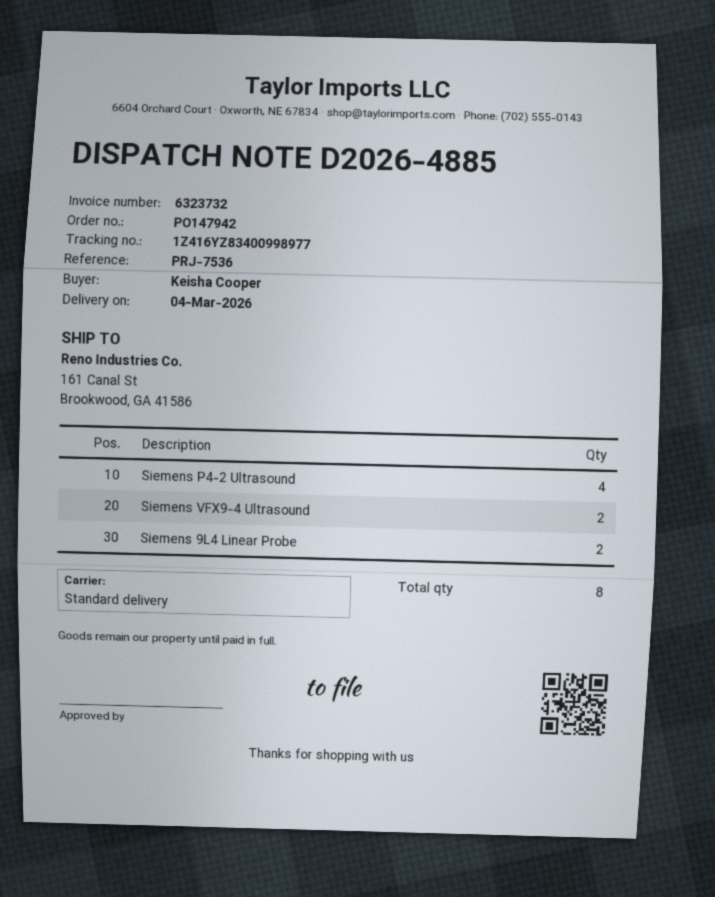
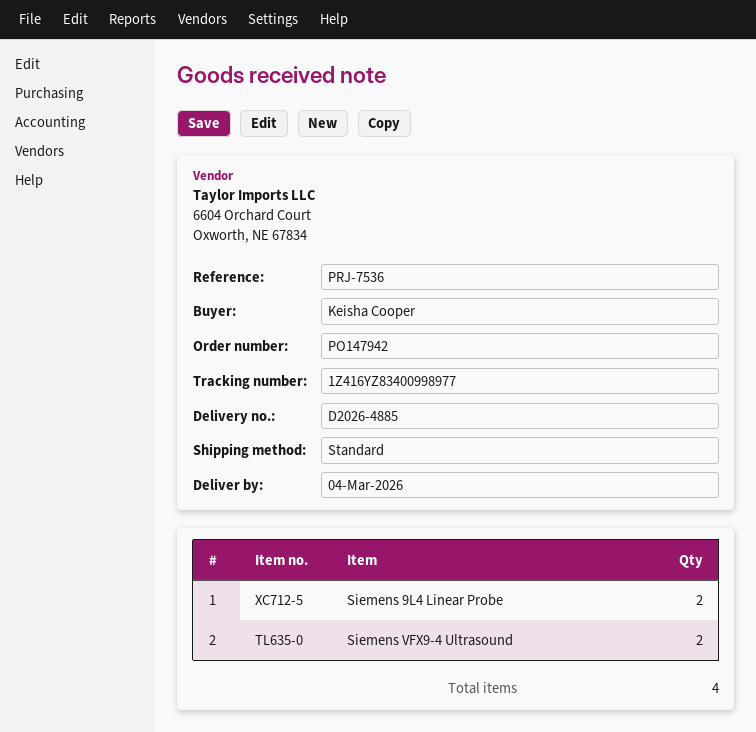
Siemens P4-2 Ultrasound: 4 -> none
total quantity: 8 -> 4

